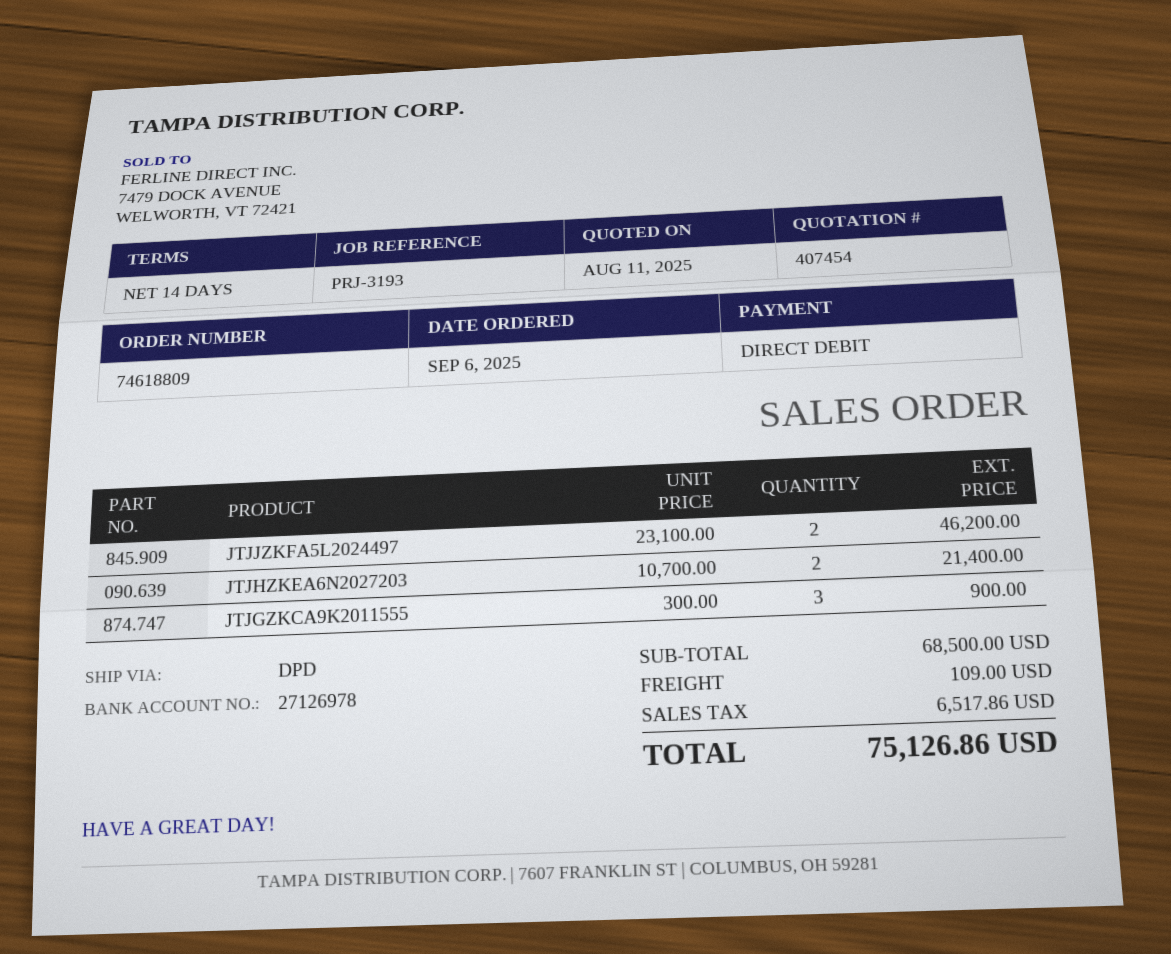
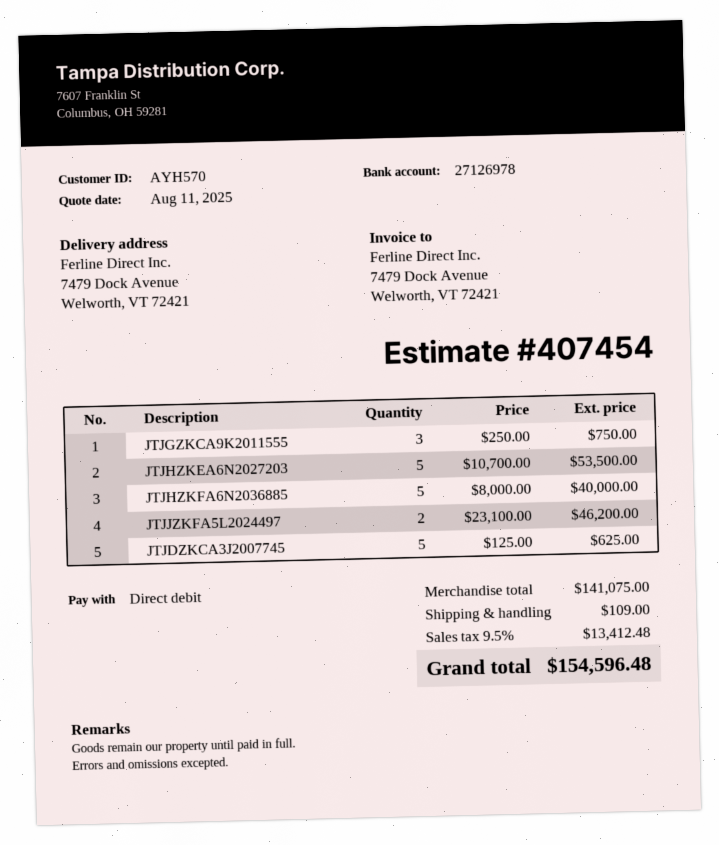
JTJHZKEA6N2027203: 2 x 10700.00 = 21400.00 -> 5 x 10700.00 = 53500.00
JTJGZKCA9K2011555: 3 x 300.00 = 900.00 -> 3 x 250.00 = 750.00
JTJHZKFA6N2036885: none -> 5 x 8000.00 = 40000.00
JTJDZKCA3J2007745: none -> 5 x 125.00 = 625.00
subtotal: 68500.00 -> 141075.00
tax: 6517.86 -> 13412.48
total: 75126.86 -> 154596.48

